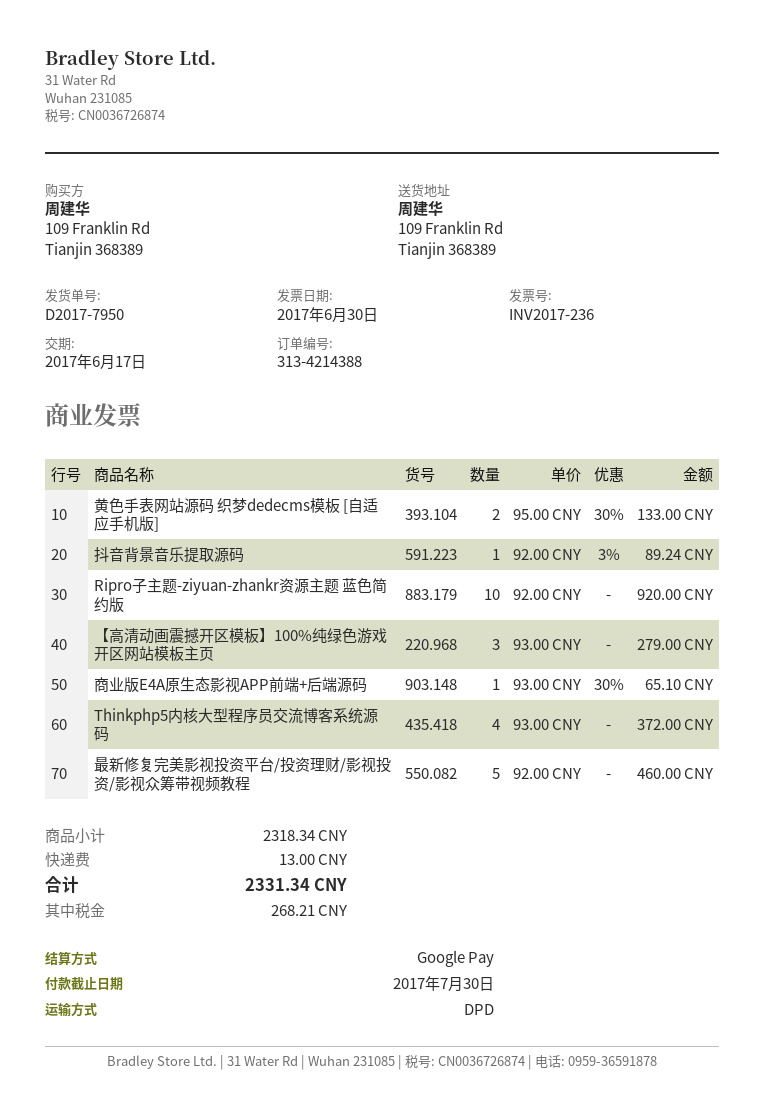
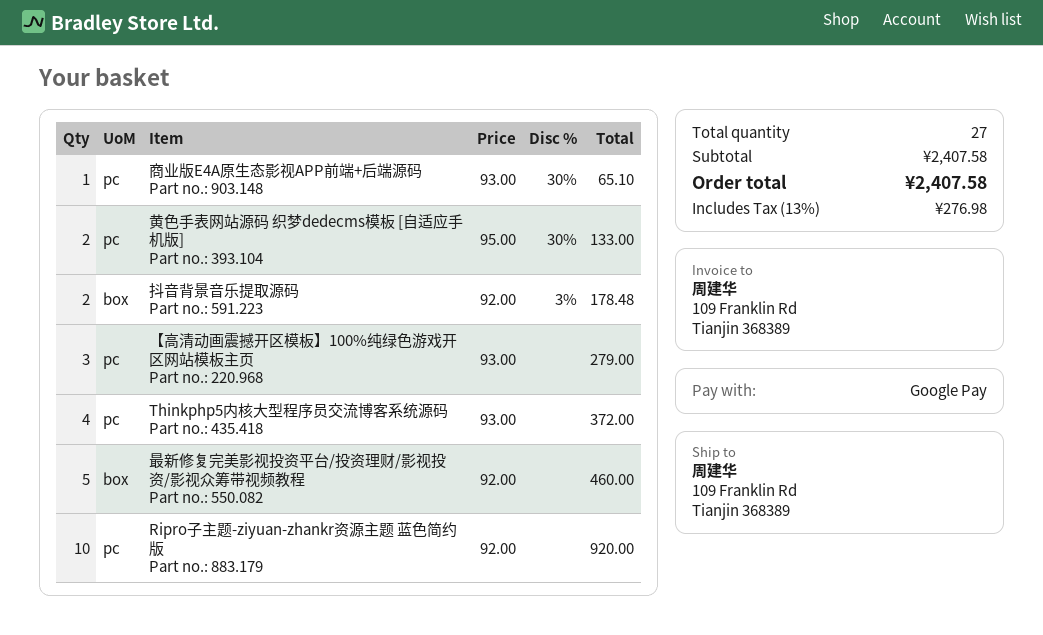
抖音背景音乐提取源码: 1 x 92.00 - 3% = 89.24 -> 2 x 92.00 - 3% = 178.48
subtotal: 2318.34 -> 2407.58
shipping: 13.00 -> none
tax: 268.21 -> 276.98
total: 2331.34 -> 2407.58

